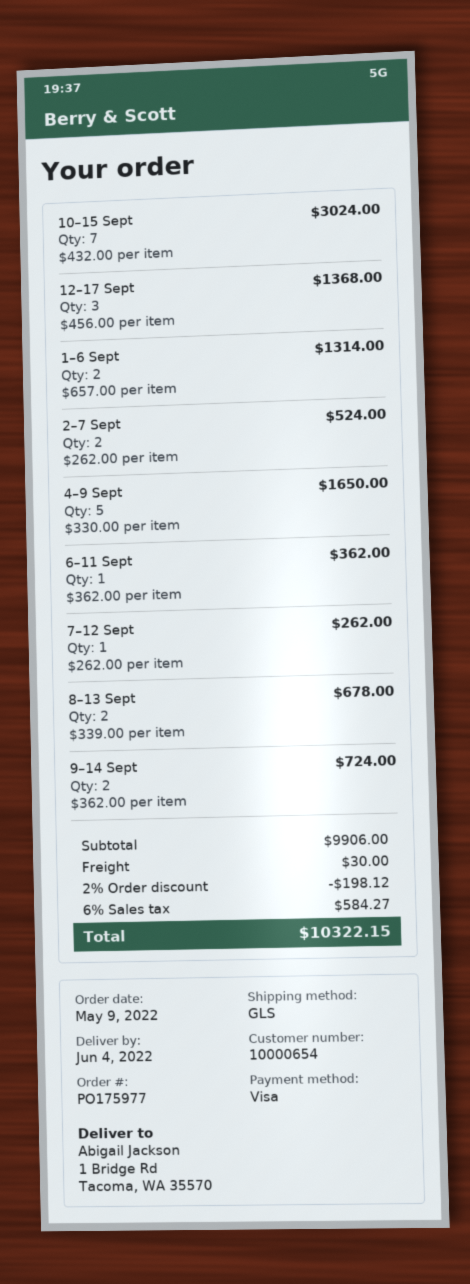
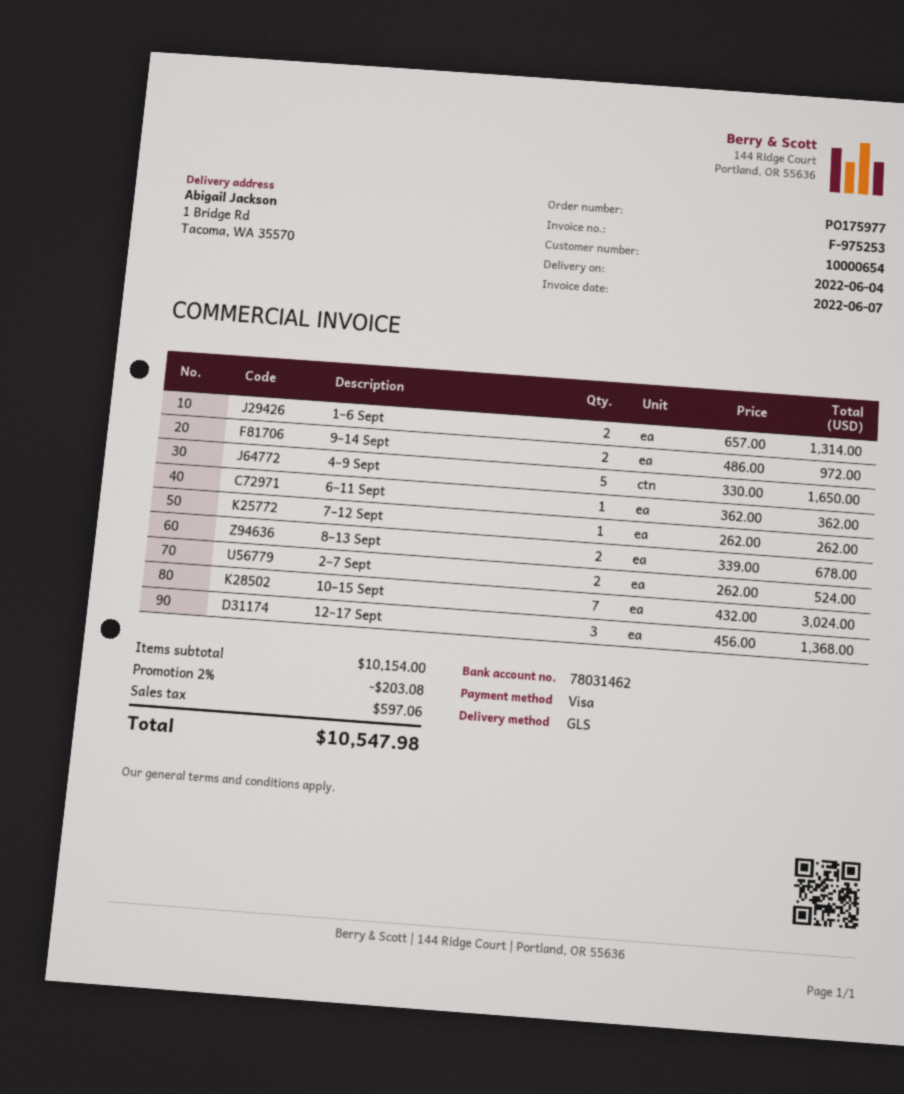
9–14 Sept: 2 x 362.00 = 724.00 -> 2 x 486.00 = 972.00
subtotal: 9906.00 -> 10154.00
discount: 2% = 198.12 -> 2% = 203.08
shipping: 30.00 -> none
tax: 584.27 -> 597.06
total: 10322.15 -> 10547.98

